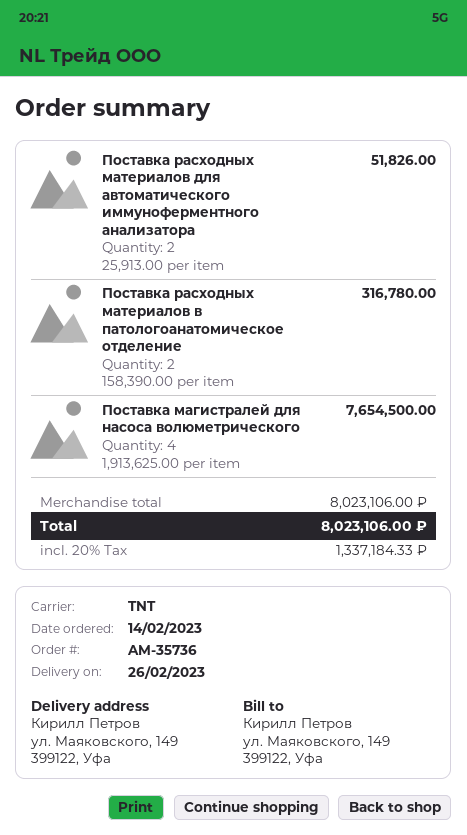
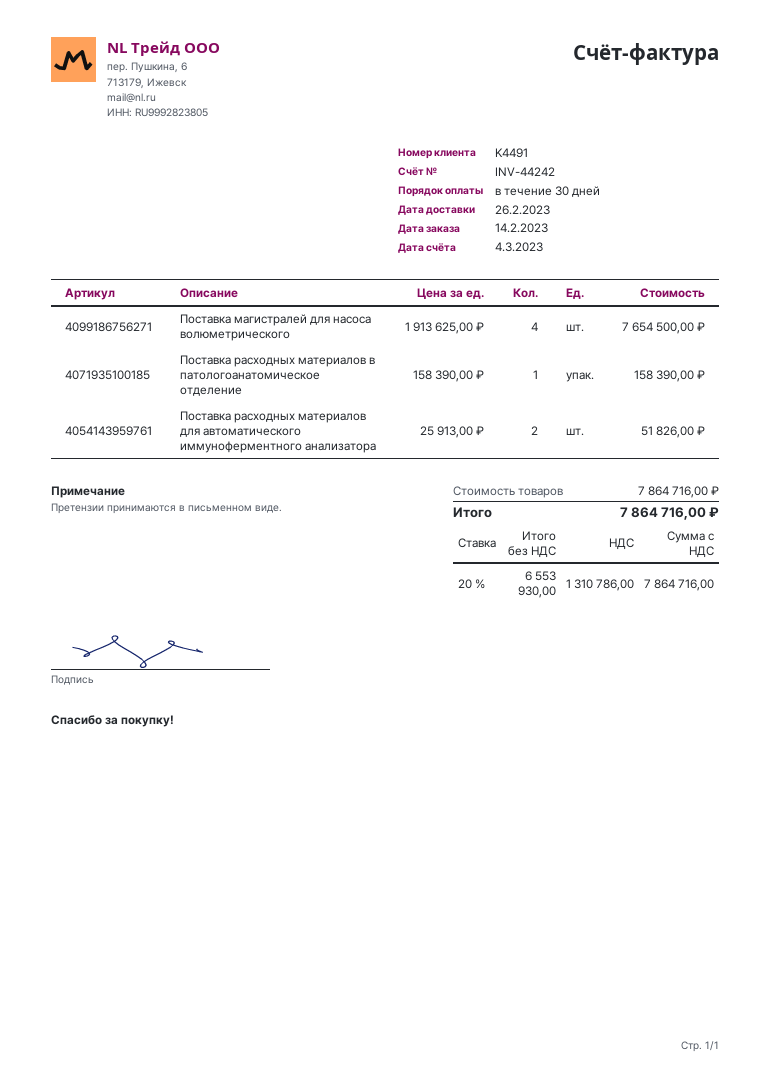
Поставка расходных материалов в патологоанатомическое отделение: 2 x 158390.00 = 316780.00 -> 1 x 158390.00 = 158390.00
subtotal: 8023106.00 -> 7864716.00
tax: 20% = 1337184.33 -> 20% = 1310786.00
total: 8023106.00 -> 7864716.00

